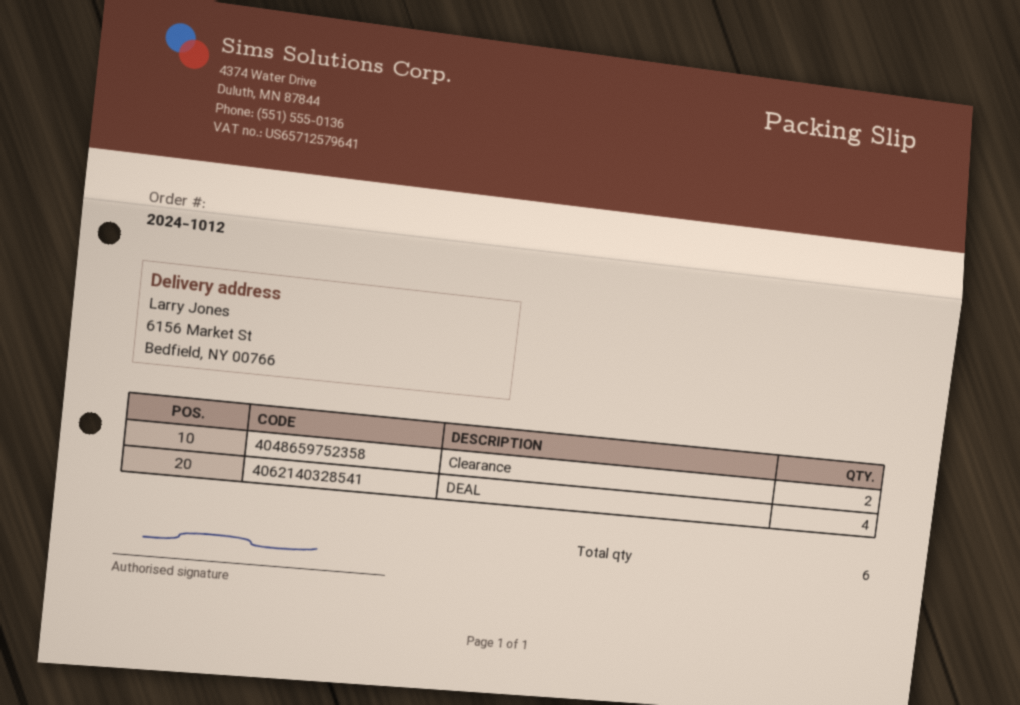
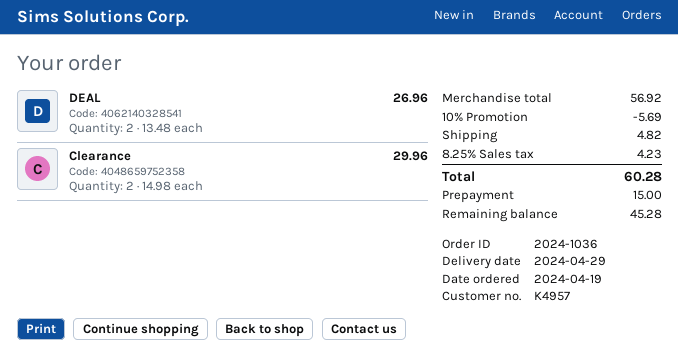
order number: 2024-1012 -> 2024-1036
DEAL: 4 -> 2

